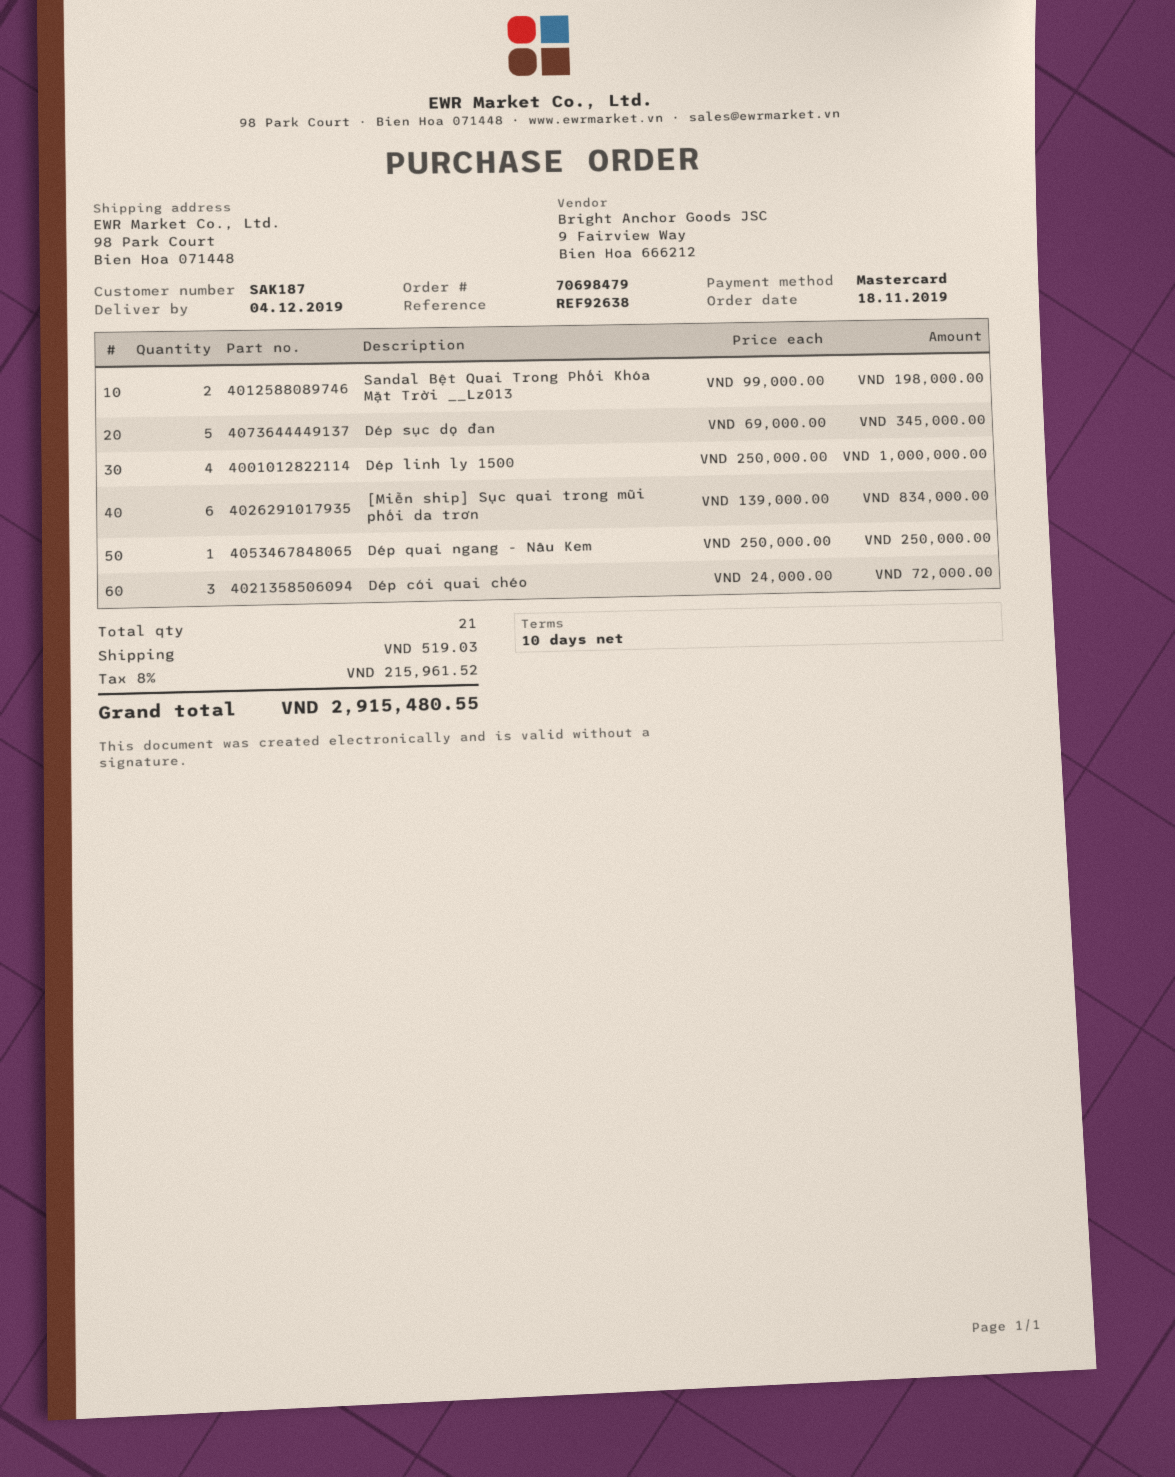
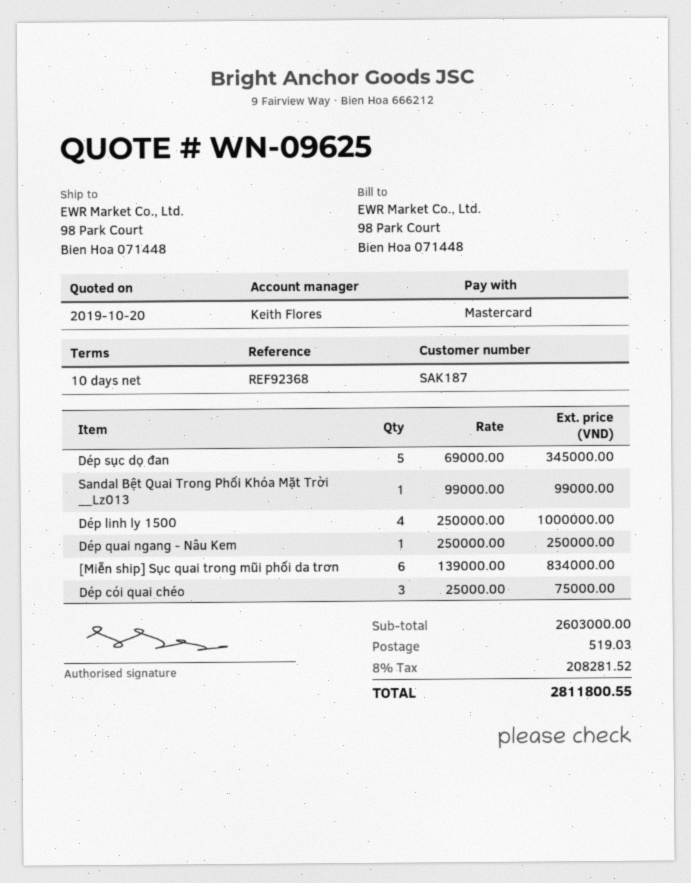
reference: REF92638 -> REF92368
Sandal Bệt Quai Trong Phối Khóa Mặt Trời __Lz013: 2 x 99000.00 = 198000.00 -> 1 x 99000.00 = 99000.00
Dép cói quai chéo: 3 x 24000.00 = 72000.00 -> 3 x 25000.00 = 75000.00
tax: 8% = 215961.52 -> 8% = 208281.52
total: 2915480.55 -> 2811800.55

